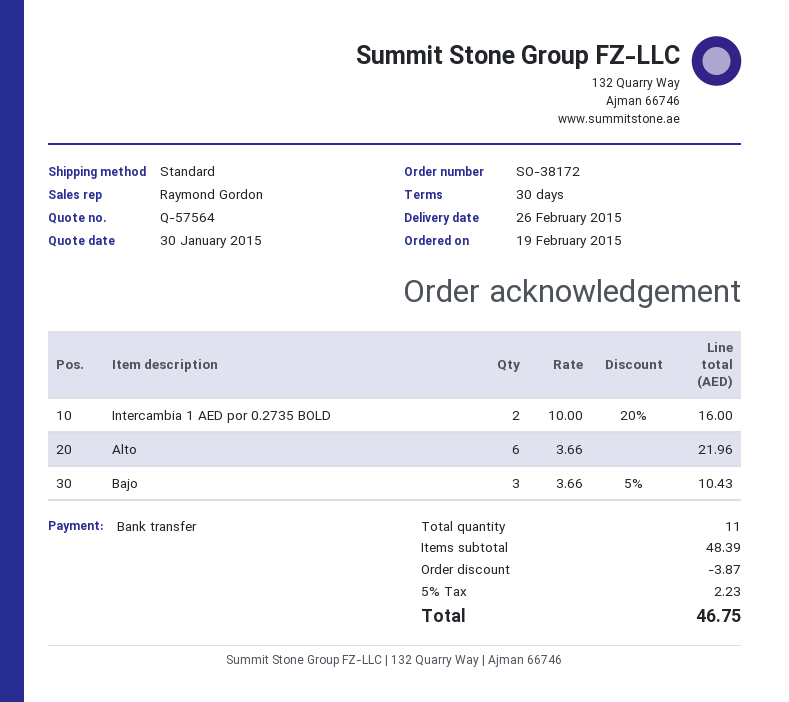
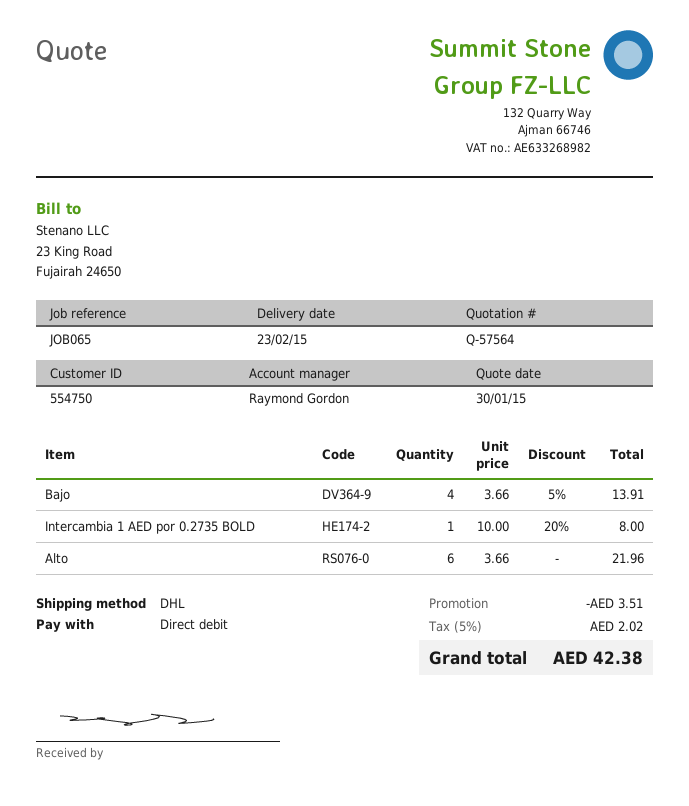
delivery date: 2015-02-26 -> 2015-02-23
payment method: bank transfer -> direct debit
shipping method: standard -> DHL
Intercambia 1 AED por 0.2735 BOLD: 2 x 10.00 - 20% = 16.00 -> 1 x 10.00 - 20% = 8.00
Bajo: 3 x 3.66 - 5% = 10.43 -> 4 x 3.66 - 5% = 13.91
discount: 3.87 -> 3.51
tax: 5% = 2.23 -> 5% = 2.02
total: 46.75 -> 42.38

